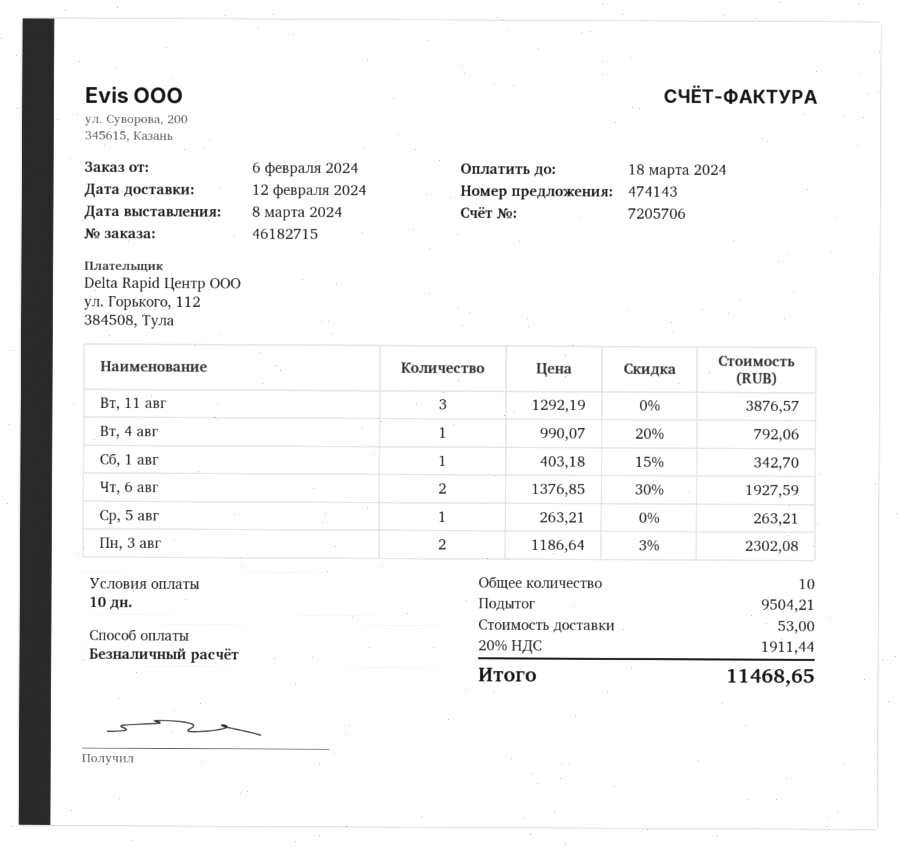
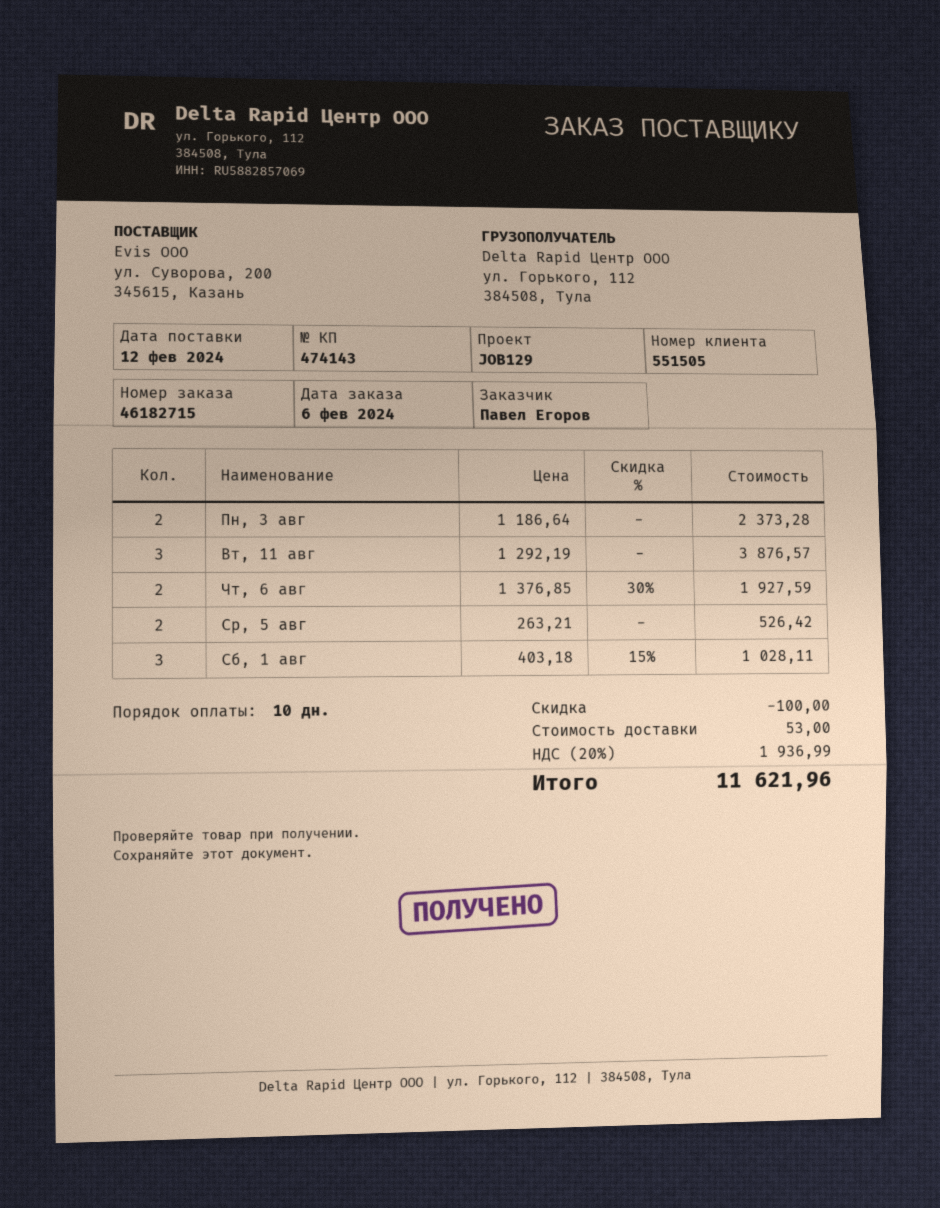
Вт, 4 авг: 1 x 990.07 - 20% = 792.06 -> none
Сб, 1 авг: 1 x 403.18 - 15% = 342.70 -> 3 x 403.18 - 15% = 1028.11
Ср, 5 авг: 1 x 263.21 = 263.21 -> 2 x 263.21 = 526.42
Пн, 3 авг: 2 x 1186.64 - 3% = 2302.08 -> 2 x 1186.64 = 2373.28
discount: none -> 100.00
tax: 20% = 1911.44 -> 20% = 1936.99
total: 11468.65 -> 11621.96

